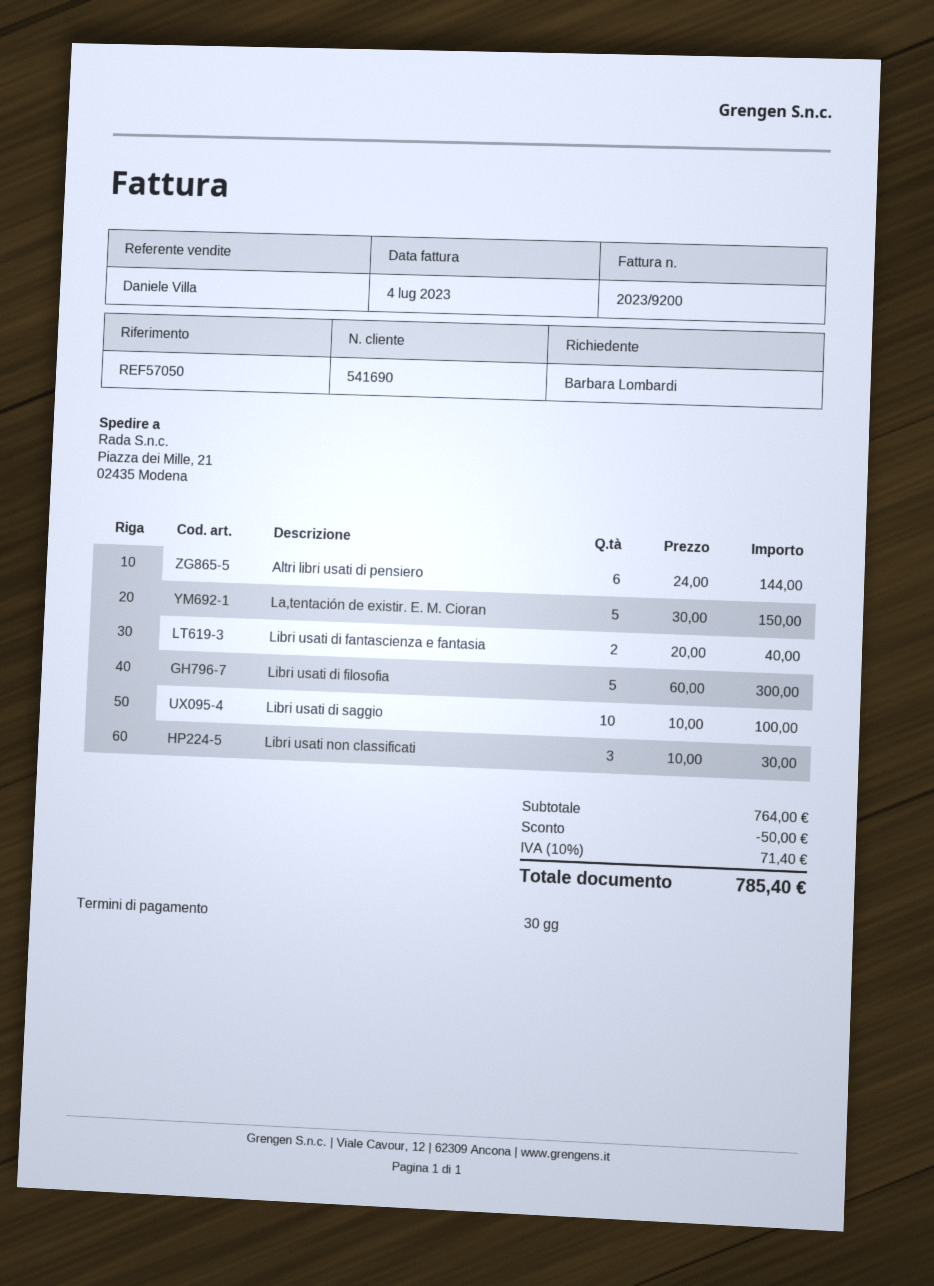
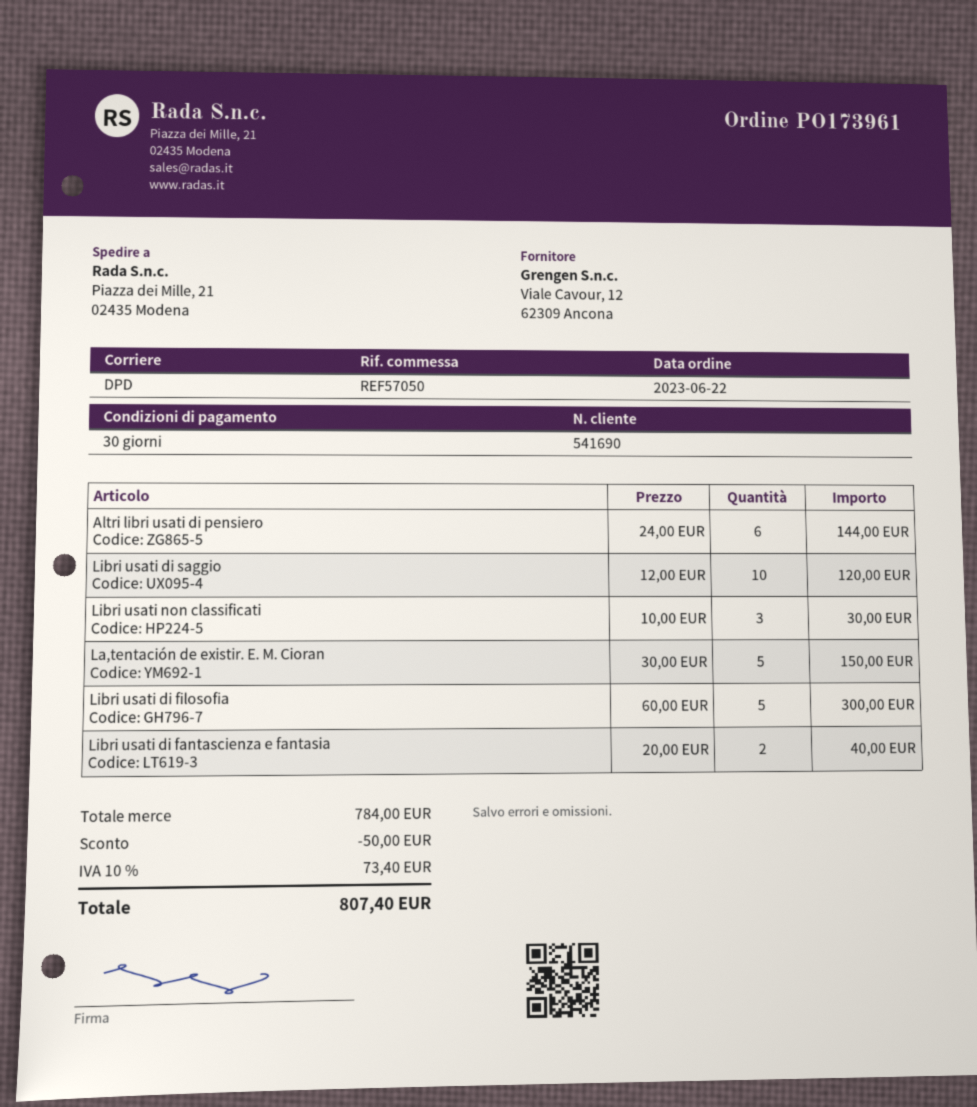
Libri usati di saggio: 10 x 10.00 = 100.00 -> 10 x 12.00 = 120.00
subtotal: 764.00 -> 784.00
tax: 10% = 71.40 -> 10% = 73.40
total: 785.40 -> 807.40

